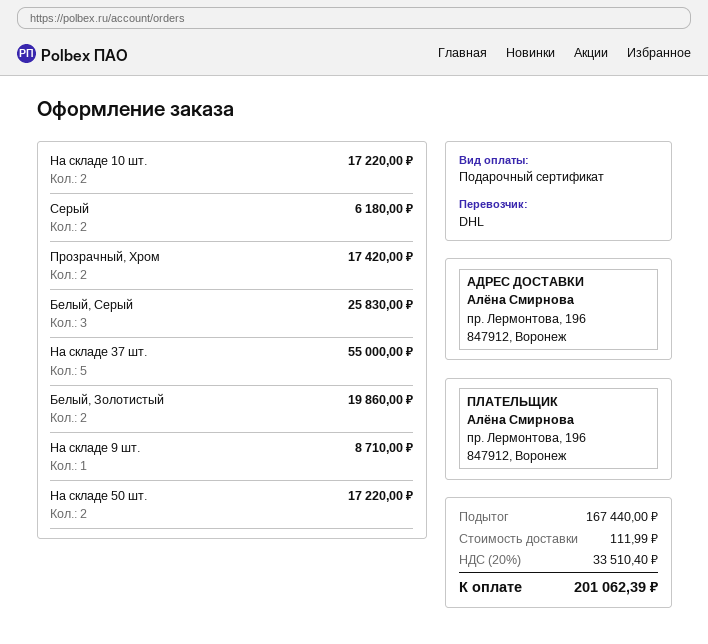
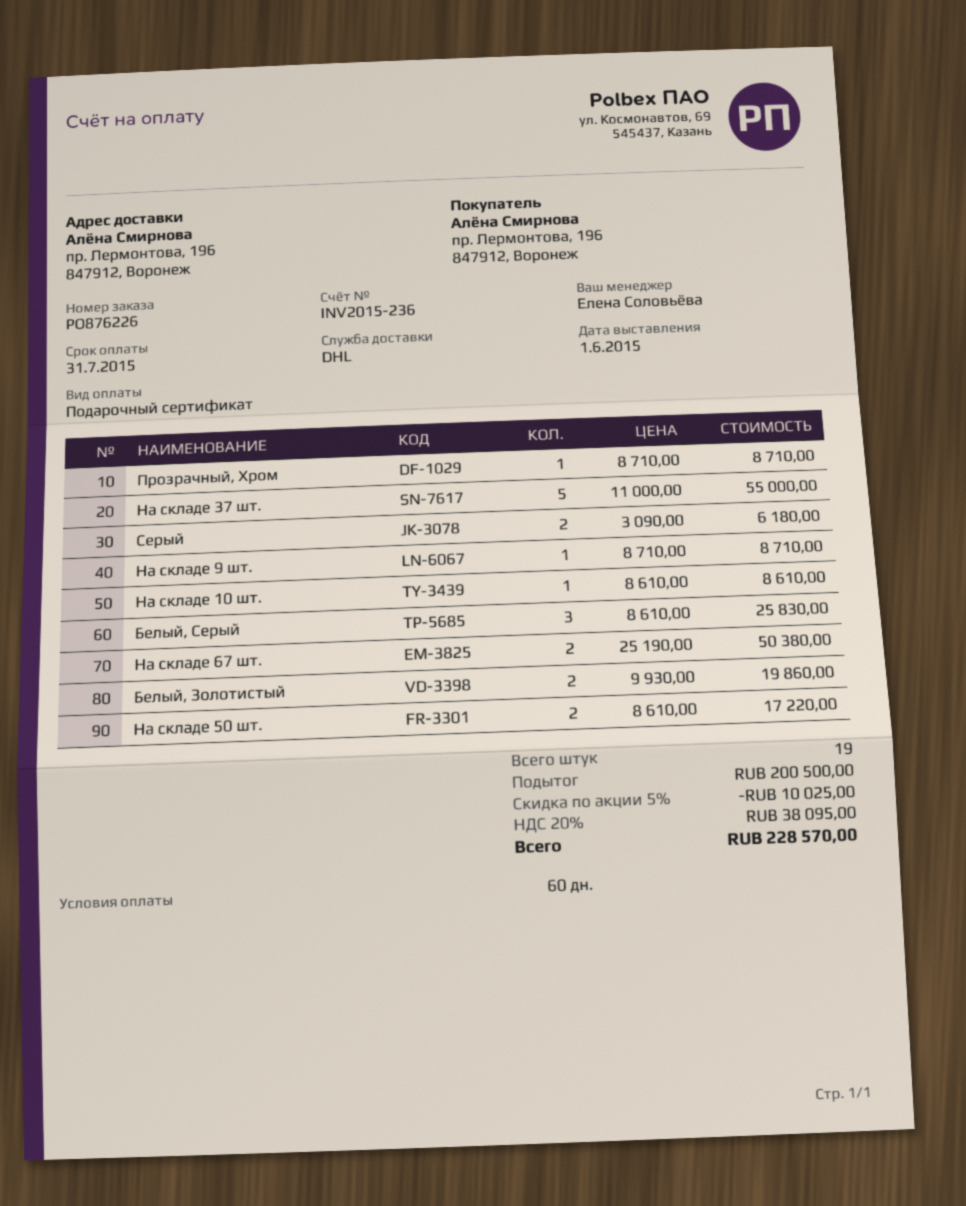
На складе 10 шт.: 2 for 17220.00 -> 1 for 8610.00
Прозрачный, Хром: 2 for 17420.00 -> 1 for 8710.00
На складе 67 шт.: none -> 2 for 50380.00
subtotal: 167440.00 -> 200500.00
discount: none -> 5% = 10025.00
shipping: 111.99 -> none
tax: 20% = 33510.40 -> 20% = 38095.00
total: 201062.39 -> 228570.00

